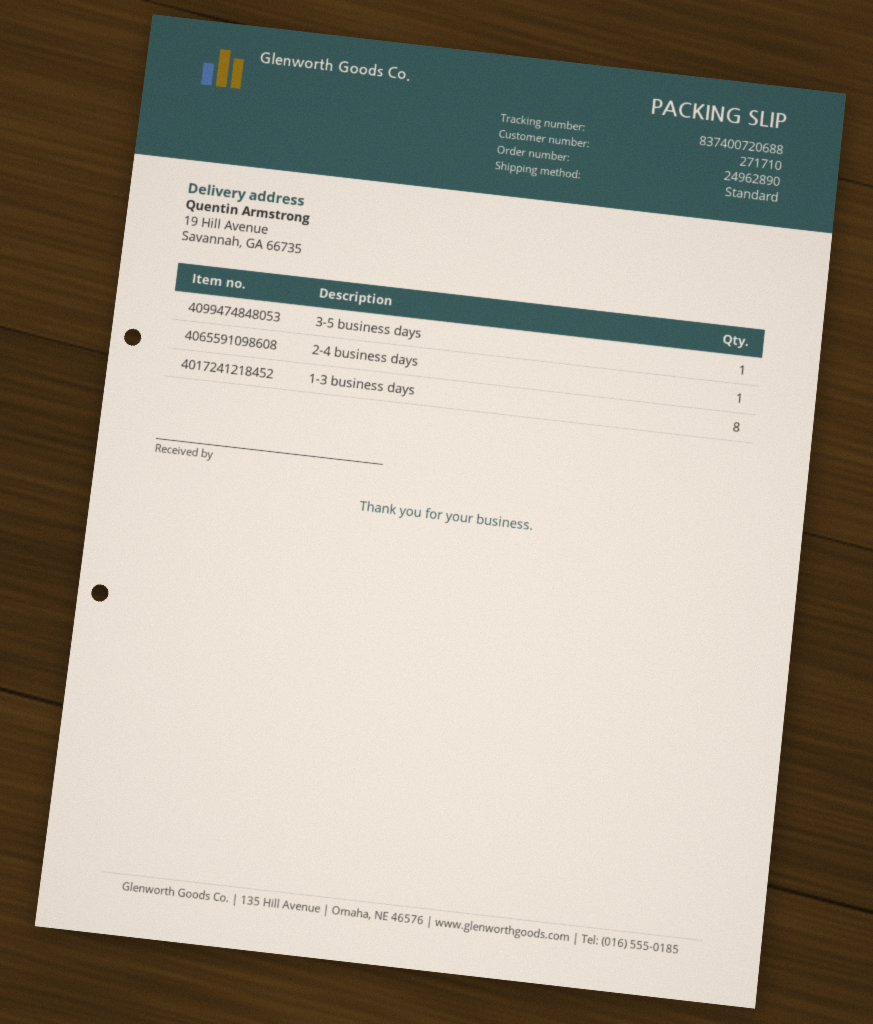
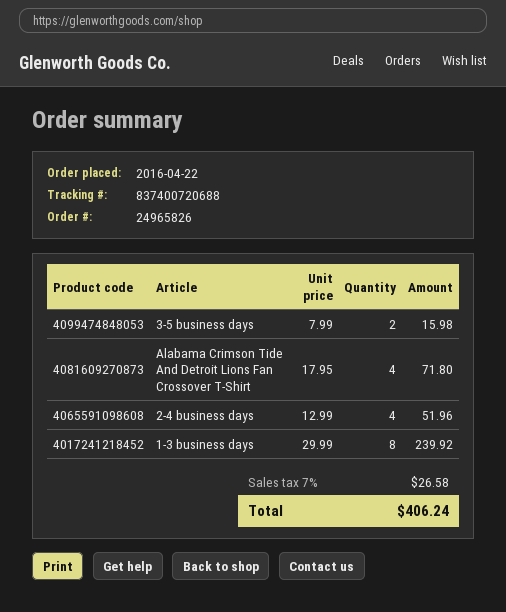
order number: 24962890 -> 24965826
3-5 business days: 1 -> 2
2-4 business days: 1 -> 4
Alabama Crimson Tide And Detroit Lions Fan Crossover T-Shirt: none -> 4

